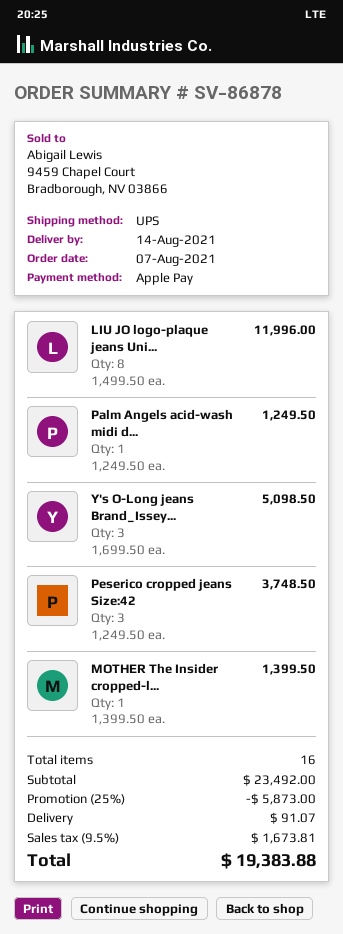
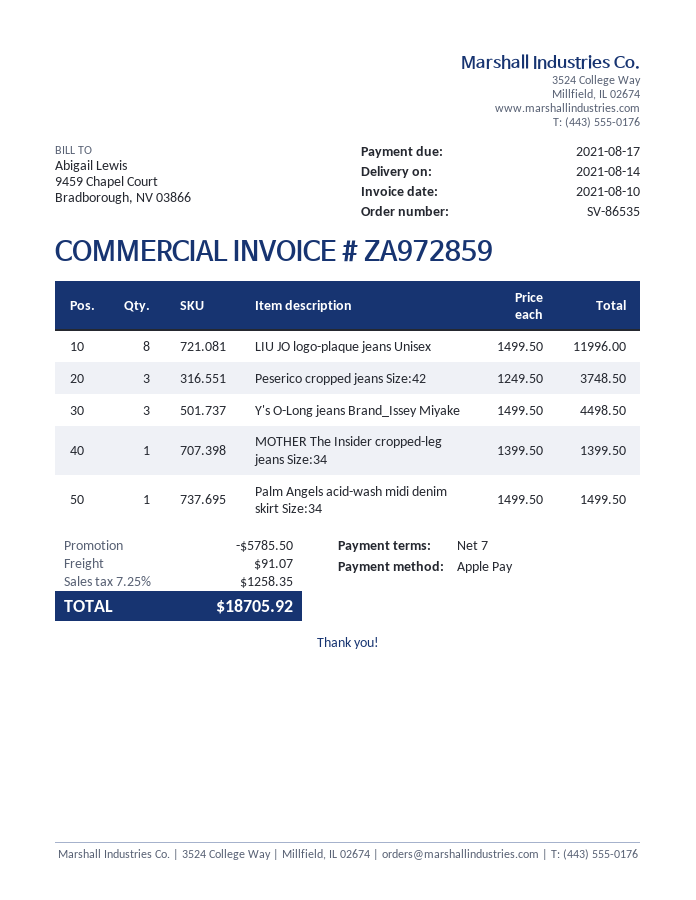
order number: SV-86878 -> SV-86535
Palm Angels acid-wash midi d...: 1 x 1249.50 = 1249.50 -> 1 x 1499.50 = 1499.50
Y's O-Long jeans Brand_Issey...: 3 x 1699.50 = 5098.50 -> 3 x 1499.50 = 4498.50
discount: 5873.00 -> 5785.50
tax: 9.5% = 1673.81 -> 7.25% = 1258.35
total: 19383.88 -> 18705.92

